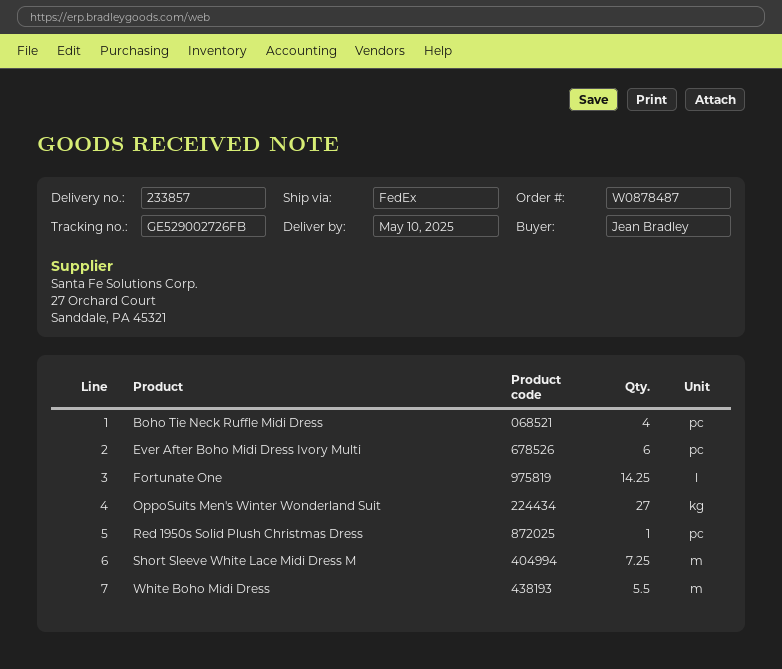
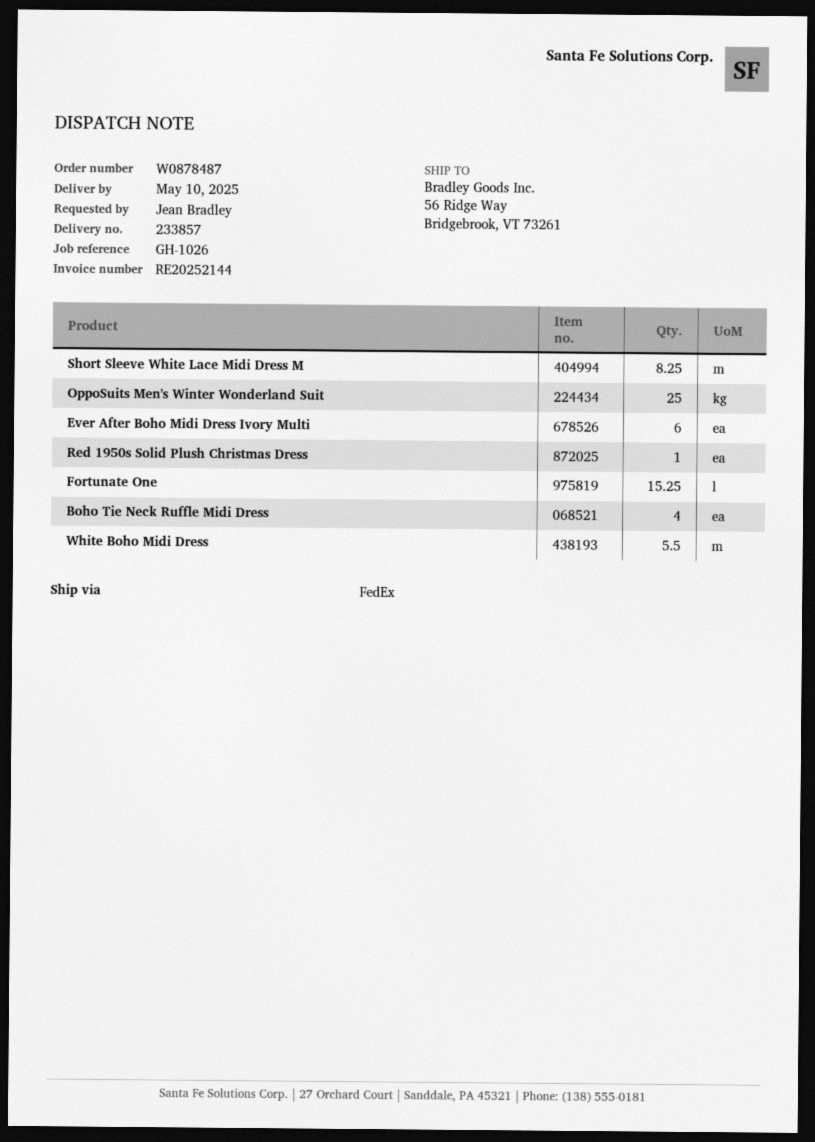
Fortunate One: 14.25 -> 15.25
OppoSuits Men's Winter Wonderland Suit: 27 -> 25
Short Sleeve White Lace Midi Dress M: 7.25 -> 8.25

